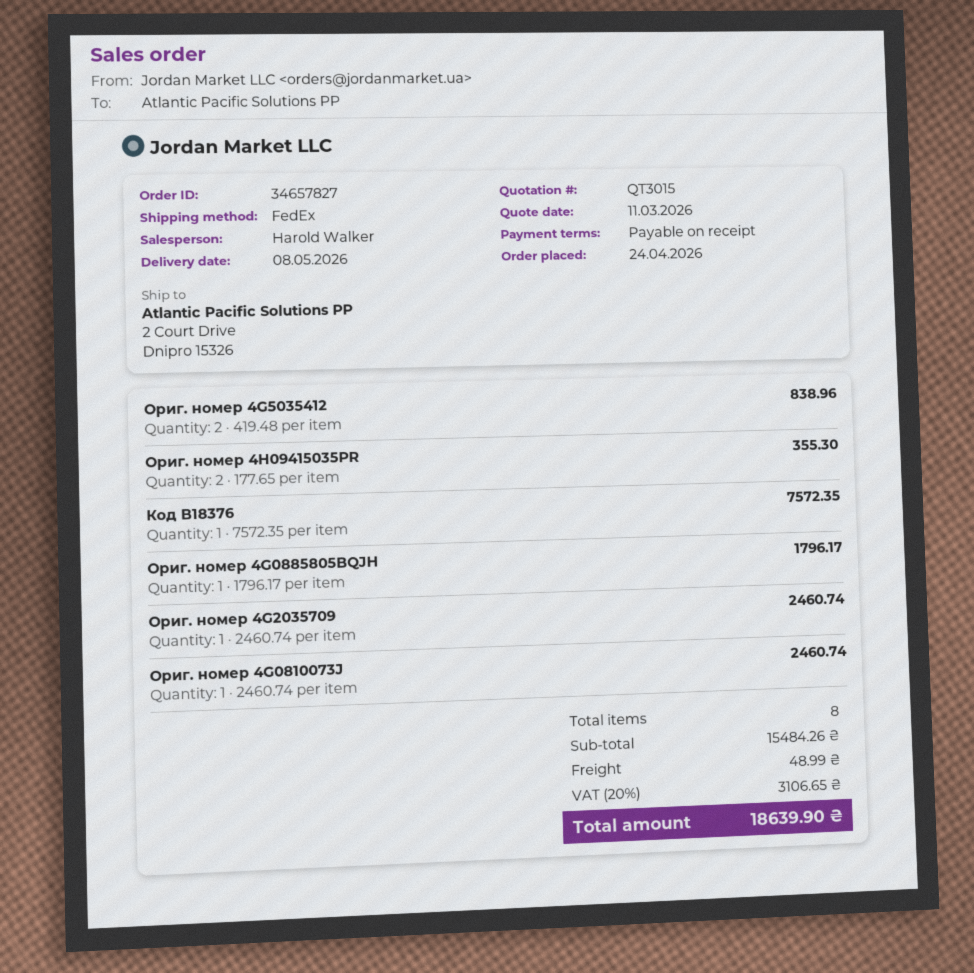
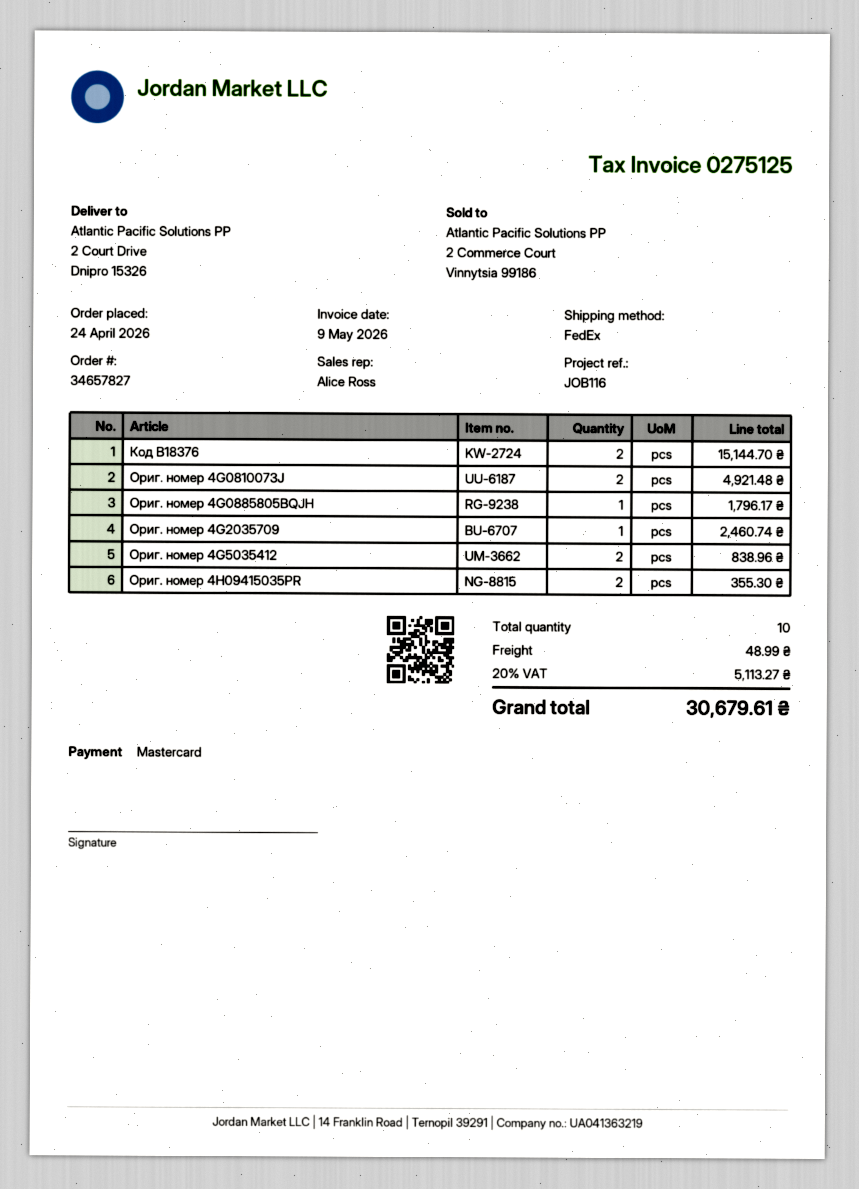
sales rep: Harold Walker -> Alice Ross
Код B18376: 1 for 7572.35 -> 2 for 15144.70
Ориг. номер 4G0810073J: 1 for 2460.74 -> 2 for 4921.48
total quantity: 8 -> 10
tax: 20% = 3106.65 -> 20% = 5113.27
total: 18639.90 -> 30679.61

